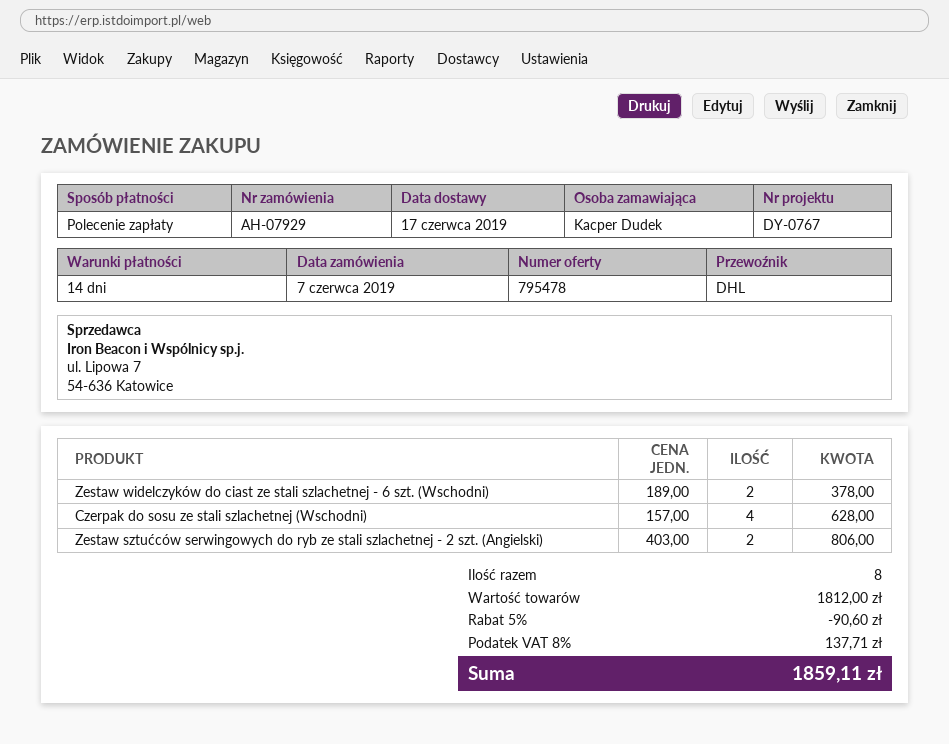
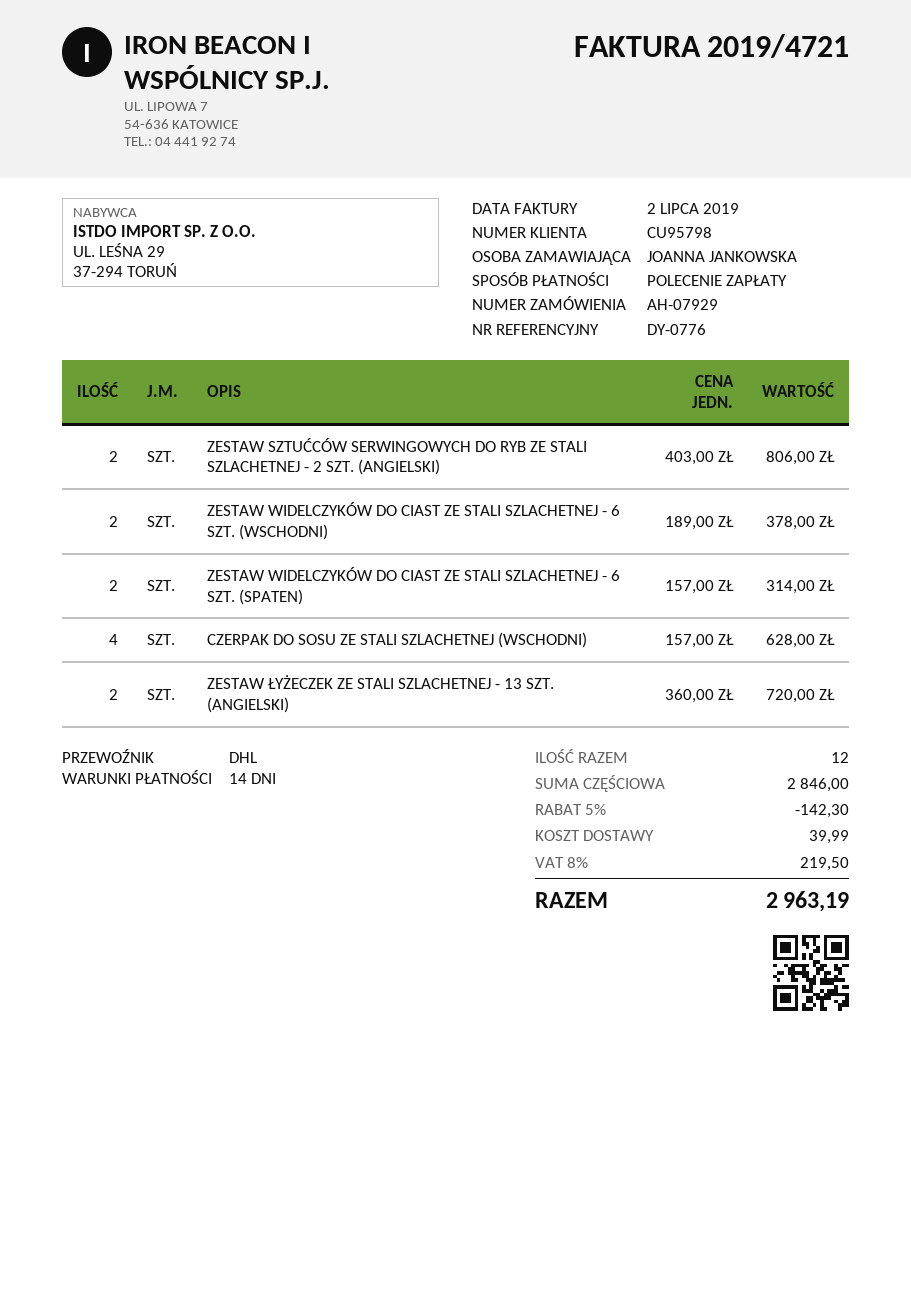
reference: DY-0767 -> DY-0776
ordered by: Kacper Dudek -> JOANNA JANKOWSKA
ZESTAW WIDELCZYKÓW DO CIAST ZE STALI SZLACHETNEJ - 6 SZT. (SPATEN): none -> 2 x 157.00 = 314.00
ZESTAW ŁYŻECZEK ZE STALI SZLACHETNEJ - 13 SZT. (ANGIELSKI): none -> 2 x 360.00 = 720.00
total quantity: 8 -> 12
subtotal: 1812.00 -> 2846.00
discount: 5% = 90.60 -> 5% = 142.30
shipping: none -> 39.99
tax: 8% = 137.71 -> 8% = 219.50
total: 1859.11 -> 2963.19

